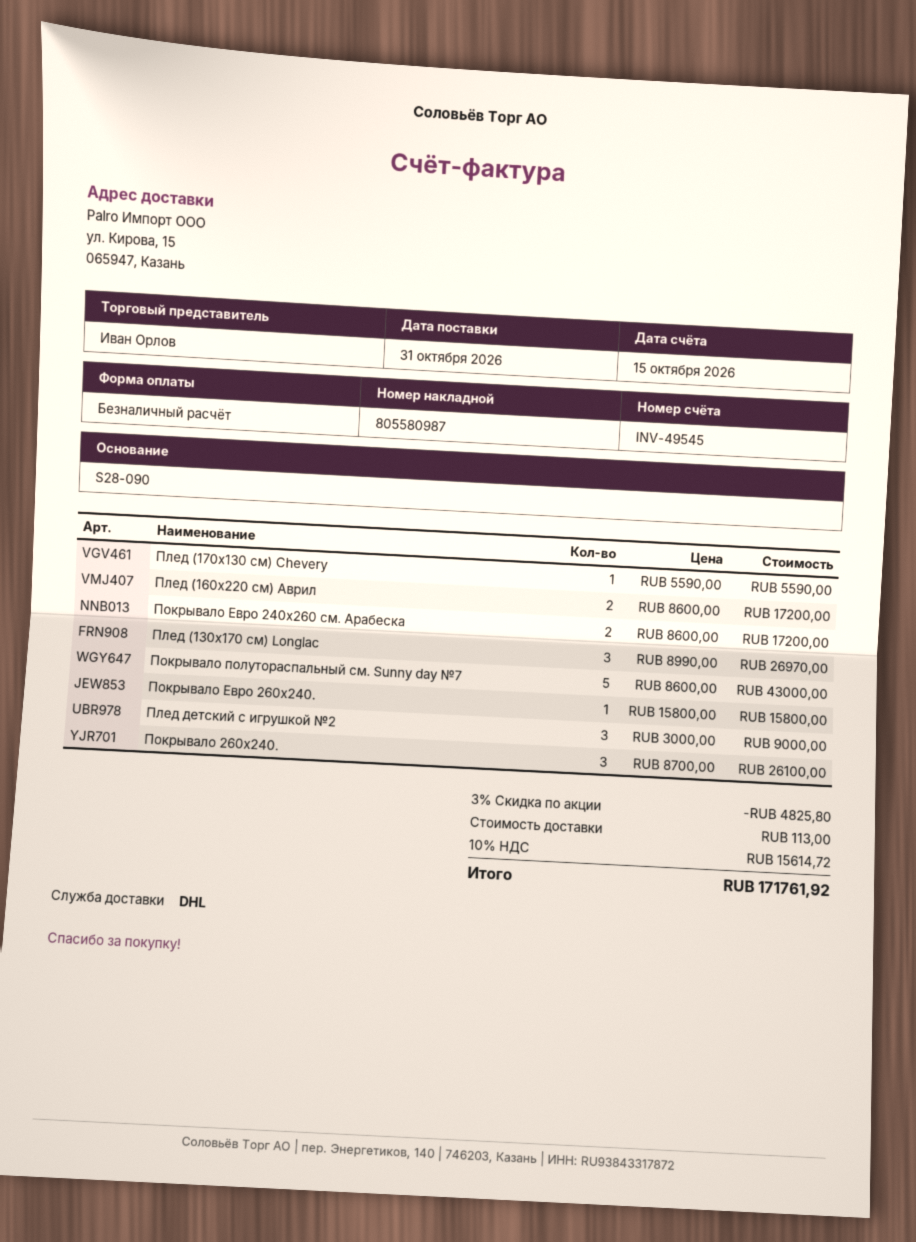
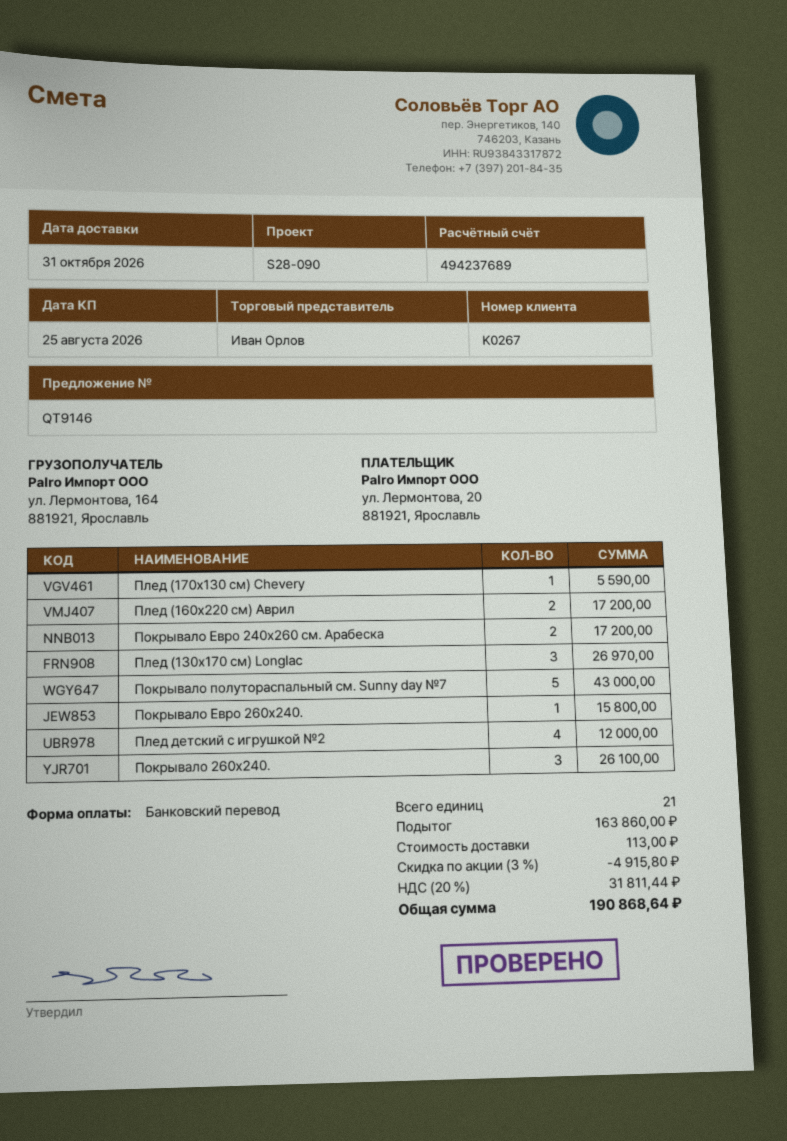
ship to: ул. Кирова, 15, 065947, Казань -> ул. Лермонтова, 164, 881921, Ярославль
Плед детский с игрушкой №2: 3 for 9000.00 -> 4 for 12000.00
discount: 3% = 4825.80 -> 3% = 4915.80
tax: 10% = 15614.72 -> 20% = 31811.44
total: 171761.92 -> 190868.64

